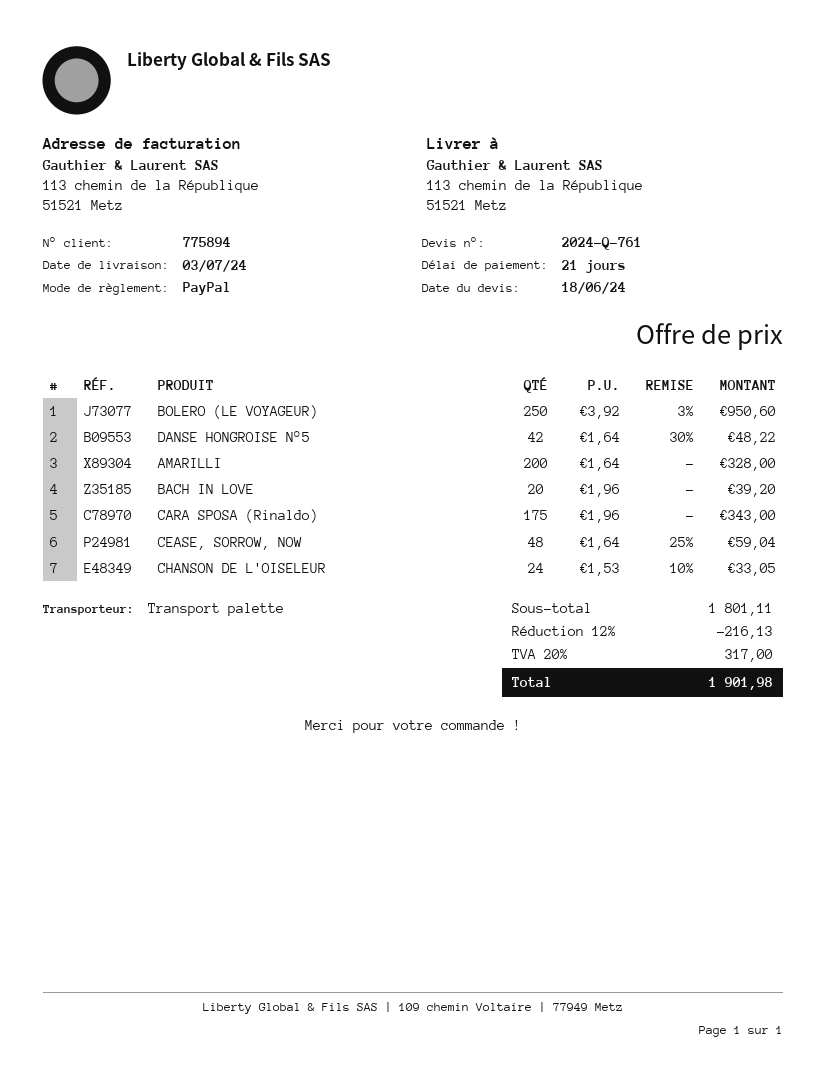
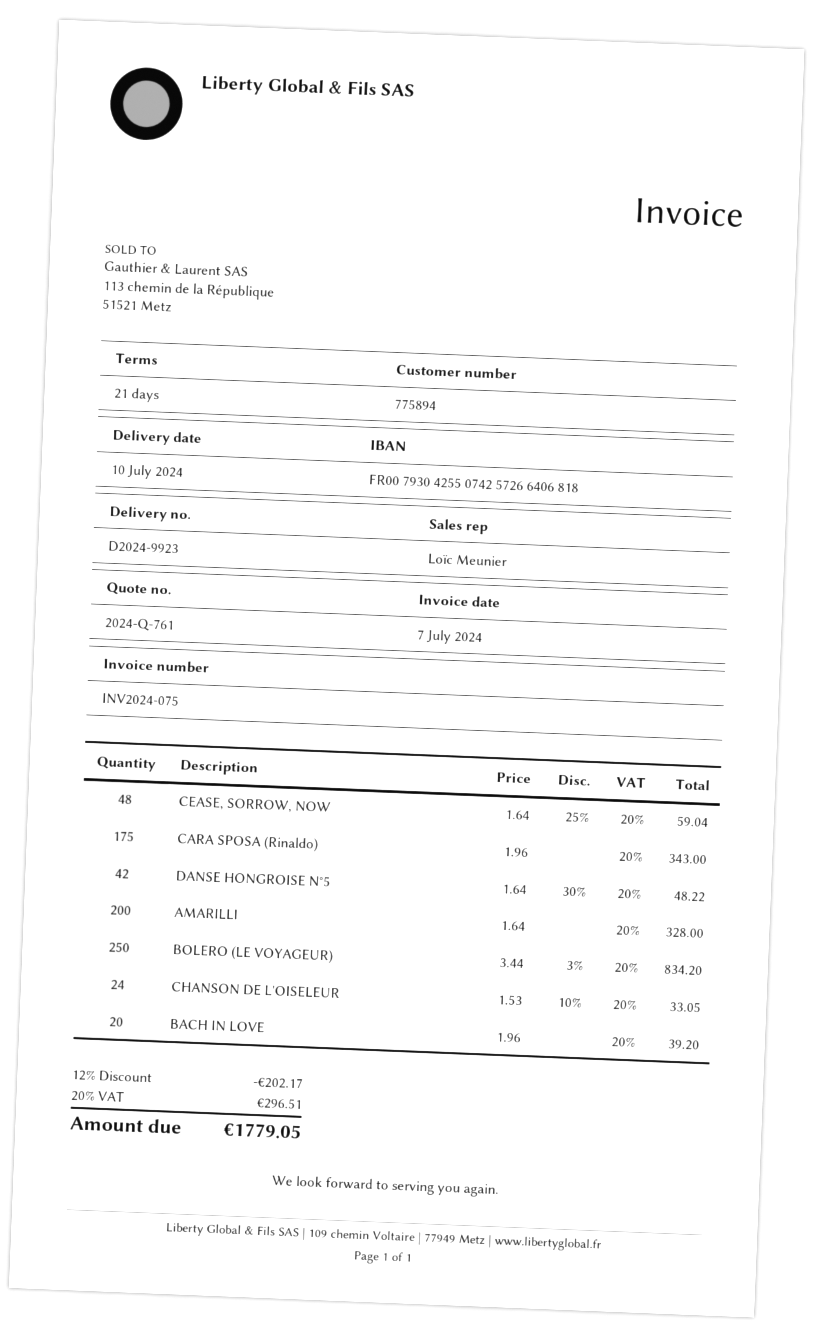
delivery date: 2024-07-03 -> 2024-07-10
BOLERO (LE VOYAGEUR): 250 x 3.92 - 3% = 950.60 -> 250 x 3.44 - 3% = 834.20
discount: 12% = 216.13 -> 12% = 202.17
tax: 20% = 317.00 -> 20% = 296.51
total: 1901.98 -> 1779.05

